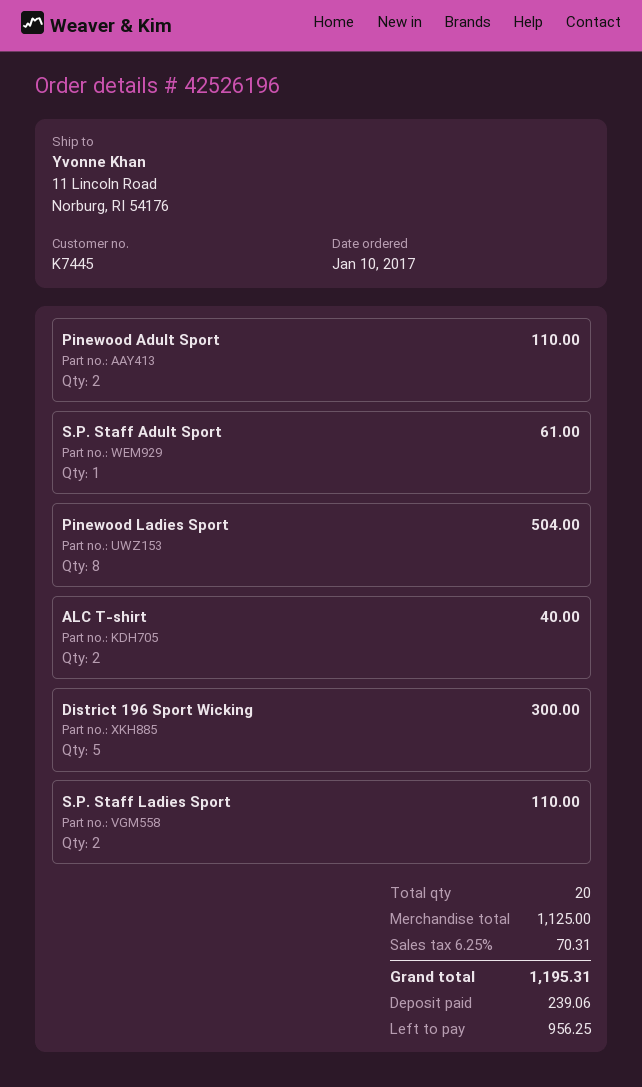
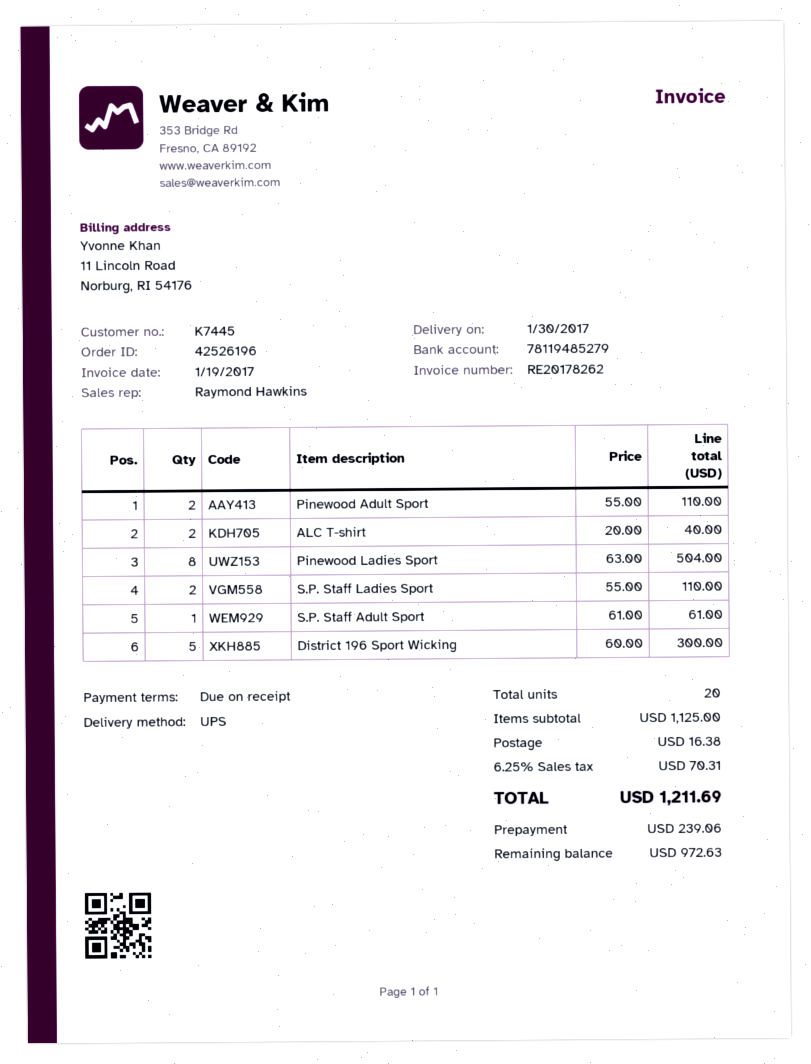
shipping: none -> 16.38
total: 1195.31 -> 1211.69
balance: 956.25 -> 972.63

